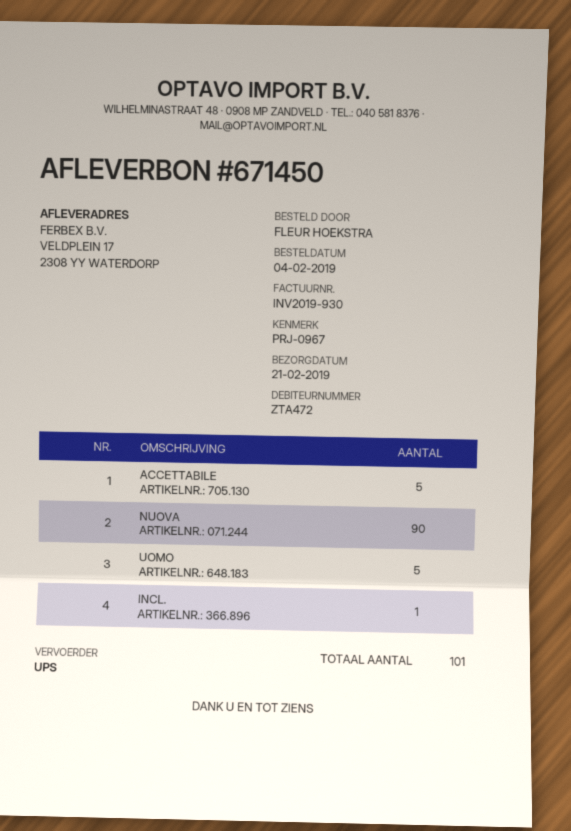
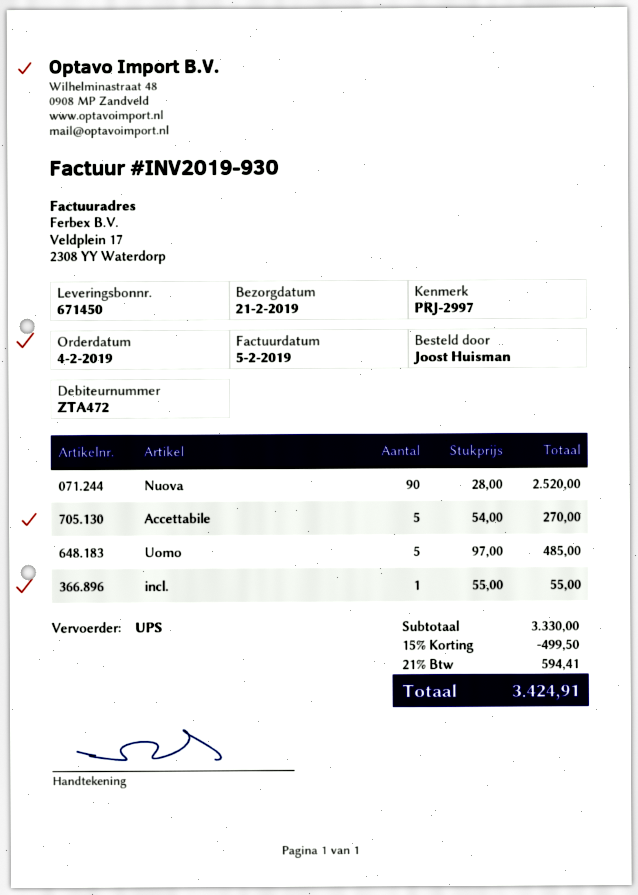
reference: PRJ-0967 -> PRJ-2997
ordered by: FLEUR HOEKSTRA -> Joost Huisman

